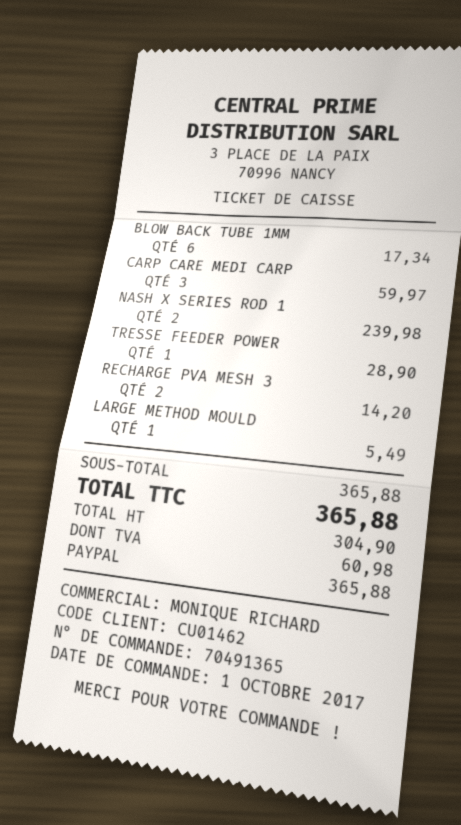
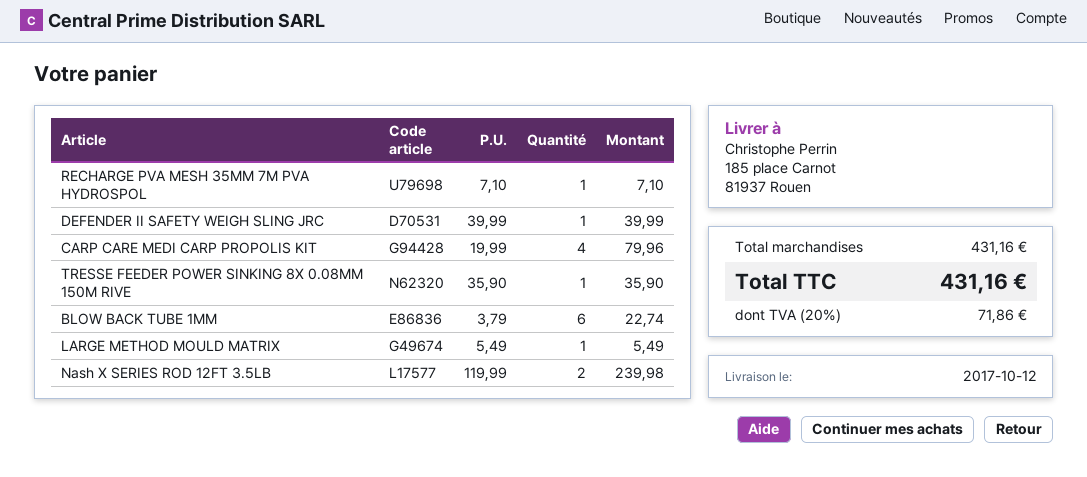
BLOW BACK TUBE 1MM: 6 for 17.34 -> 6 for 22.74
CARP CARE MEDI CARP: 3 for 59.97 -> 4 for 79.96
TRESSE FEEDER POWER: 1 for 28.90 -> 1 for 35.90
RECHARGE PVA MESH 3: 2 for 14.20 -> 1 for 7.10
DEFENDER II SAFETY WEIGH SLING JRC: none -> 1 for 39.99
subtotal: 365.88 -> 431.16
tax: 60.98 -> 71.86
total: 365.88 -> 431.16

